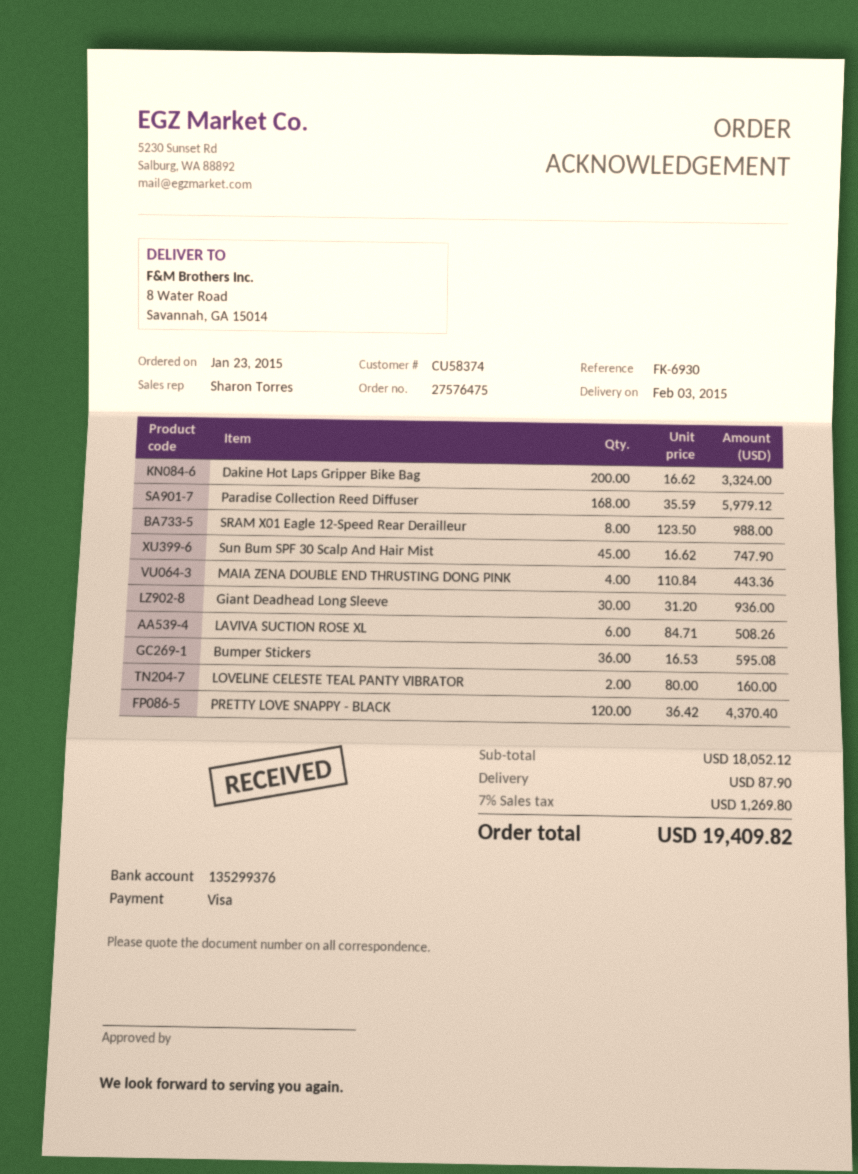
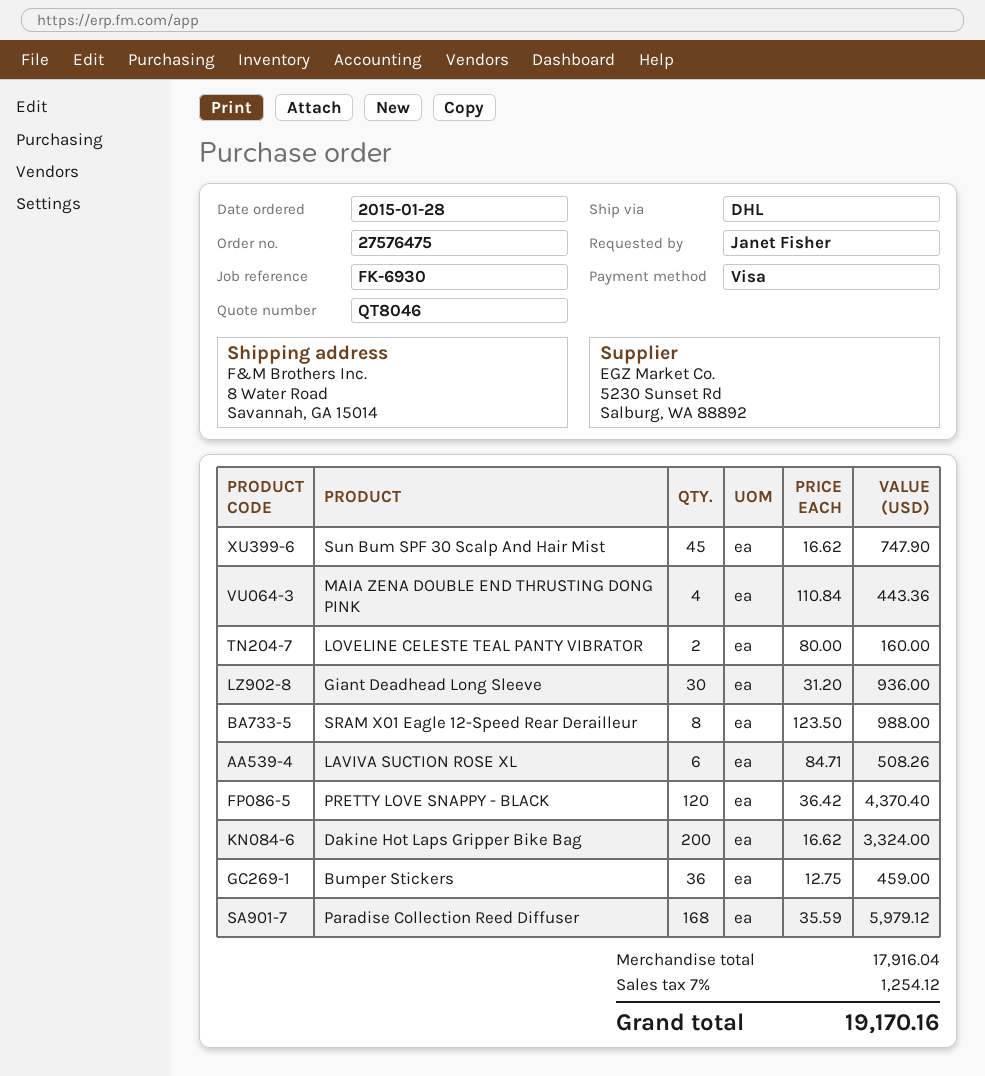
order date: 2015-01-23 -> 2015-01-28
Bumper Stickers: 36 x 16.53 = 595.08 -> 36 x 12.75 = 459.00
subtotal: 18052.12 -> 17916.04
shipping: 87.90 -> none
tax: 7% = 1269.80 -> 7% = 1254.12
total: 19409.82 -> 19170.16

